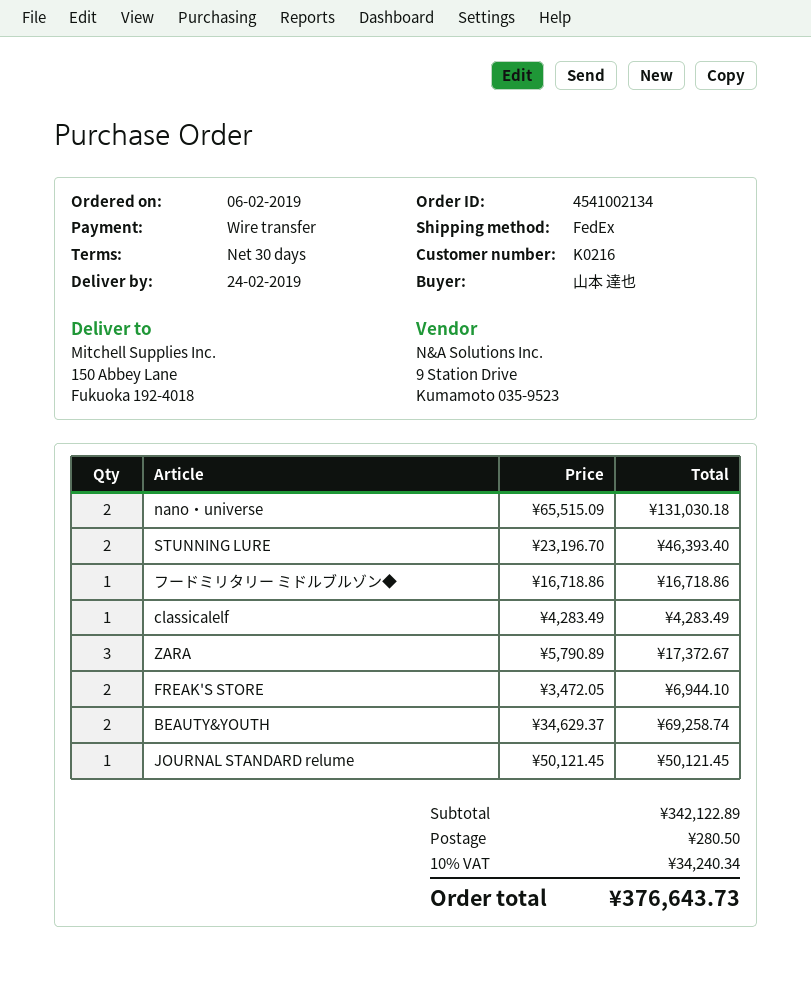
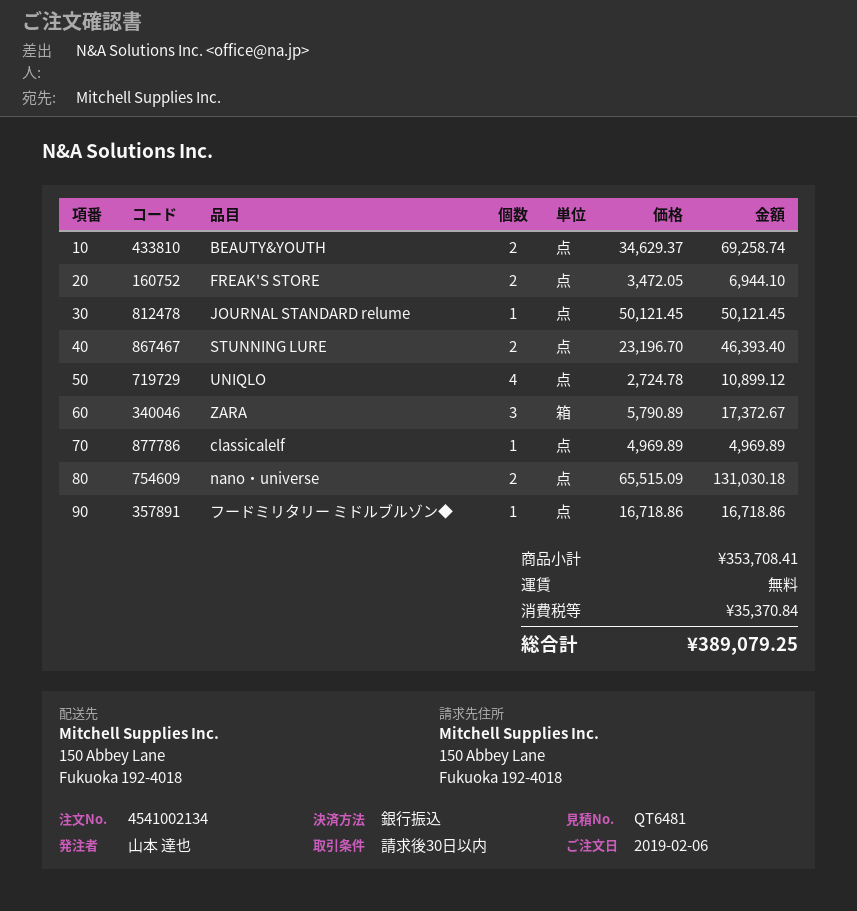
classicalelf: 1 x 4283.49 = 4283.49 -> 1 x 4969.89 = 4969.89
UNIQLO: none -> 4 x 2724.78 = 10899.12
subtotal: 342122.89 -> 353708.41
shipping: 280.50 -> 0.00
tax: 34240.34 -> 35370.84
total: 376643.73 -> 389079.25

